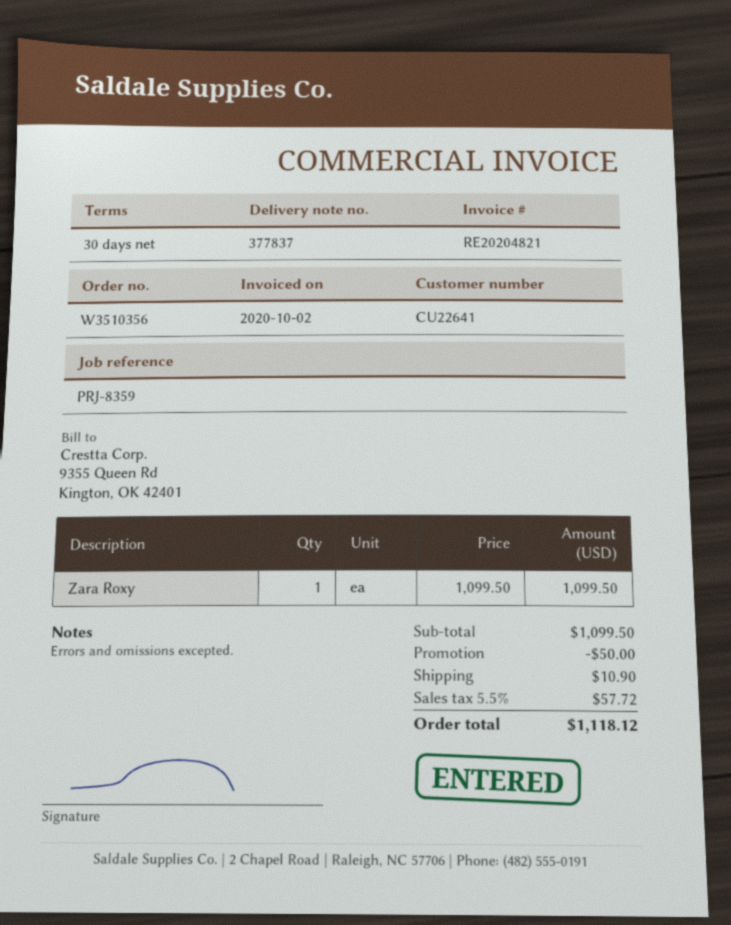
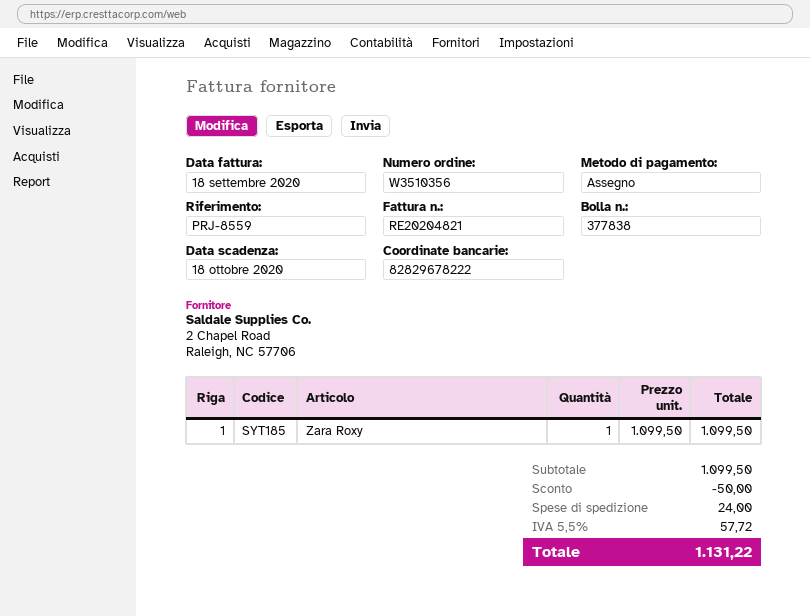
delivery note number: 377837 -> 377838
invoice date: 2020-10-02 -> 2020-09-18
reference: PRJ-8359 -> PRJ-8559
shipping: 10.90 -> 24.00
total: 1118.12 -> 1131.22

